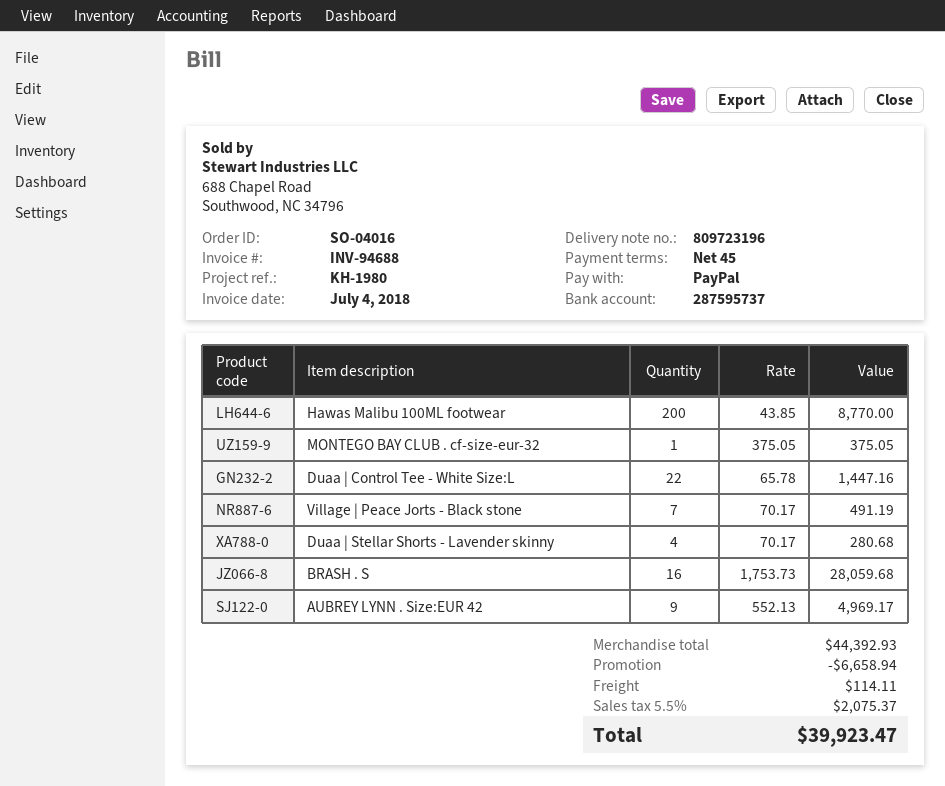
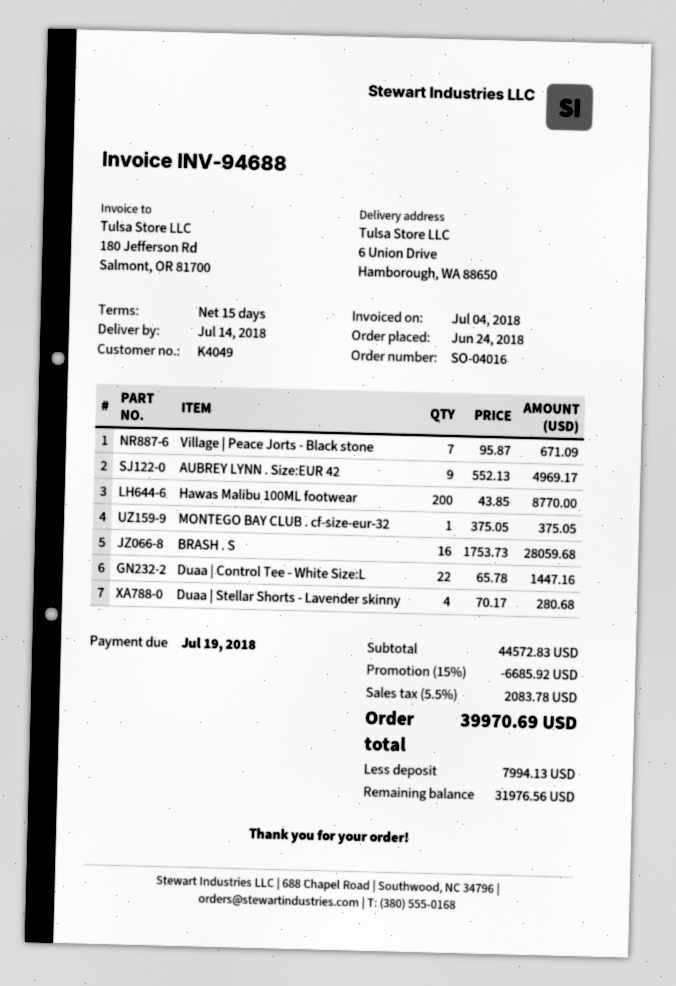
payment terms: 45 days -> 15 days
Village | Peace Jorts - Black stone: 7 x 70.17 = 491.19 -> 7 x 95.87 = 671.09
subtotal: 44392.93 -> 44572.83
discount: 6658.94 -> 6685.92
shipping: 114.11 -> none
tax: 5.5% = 2075.37 -> 5.5% = 2083.78
total: 39923.47 -> 39970.69

